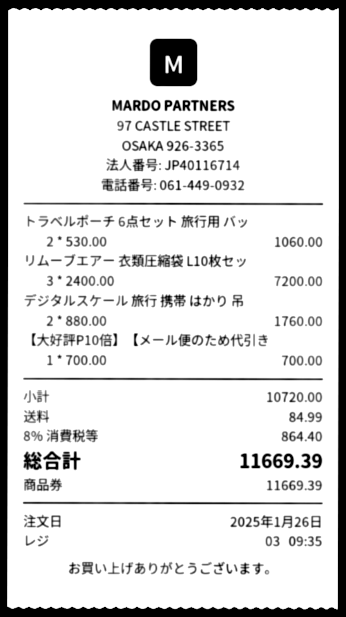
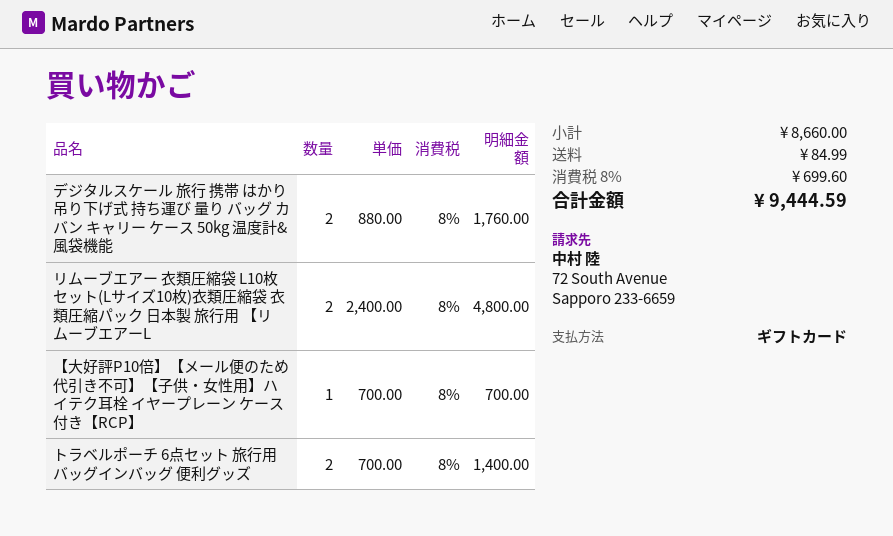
トラベルポーチ 6点セット 旅行用 バッ: 2 x 530.00 = 1060.00 -> 2 x 700.00 = 1400.00
リムーブエアー 衣類圧縮袋 L10枚セッ: 3 x 2400.00 = 7200.00 -> 2 x 2400.00 = 4800.00
subtotal: 10720.00 -> 8660.00
tax: 8% = 864.40 -> 8% = 699.60
total: 11669.39 -> 9444.59

